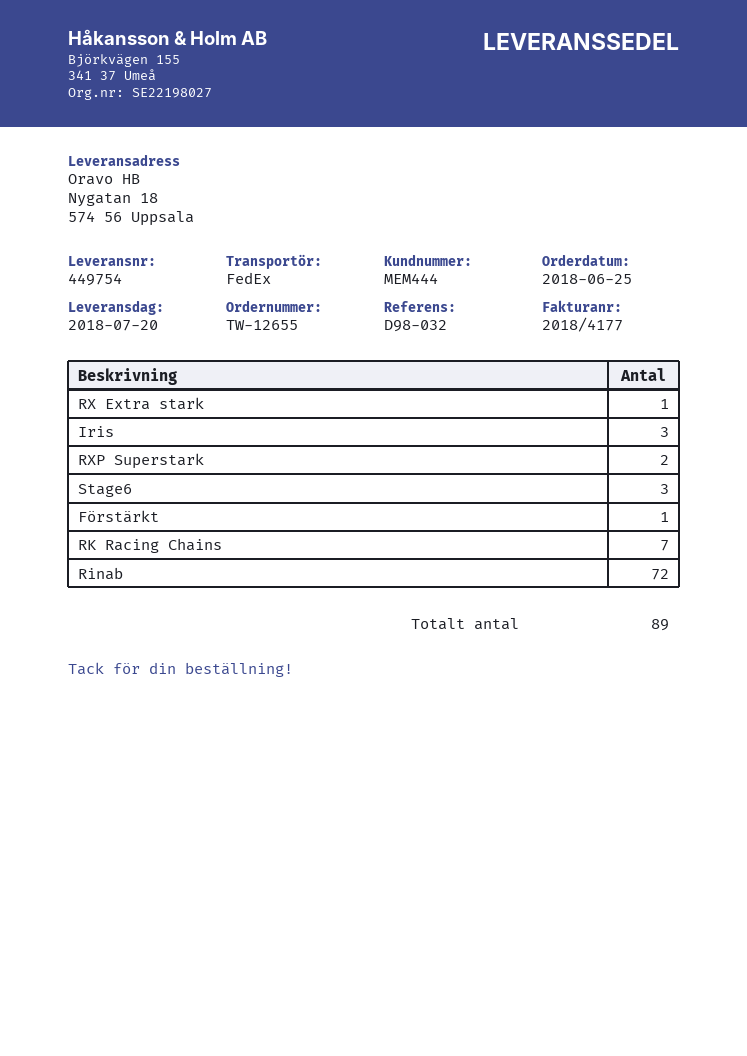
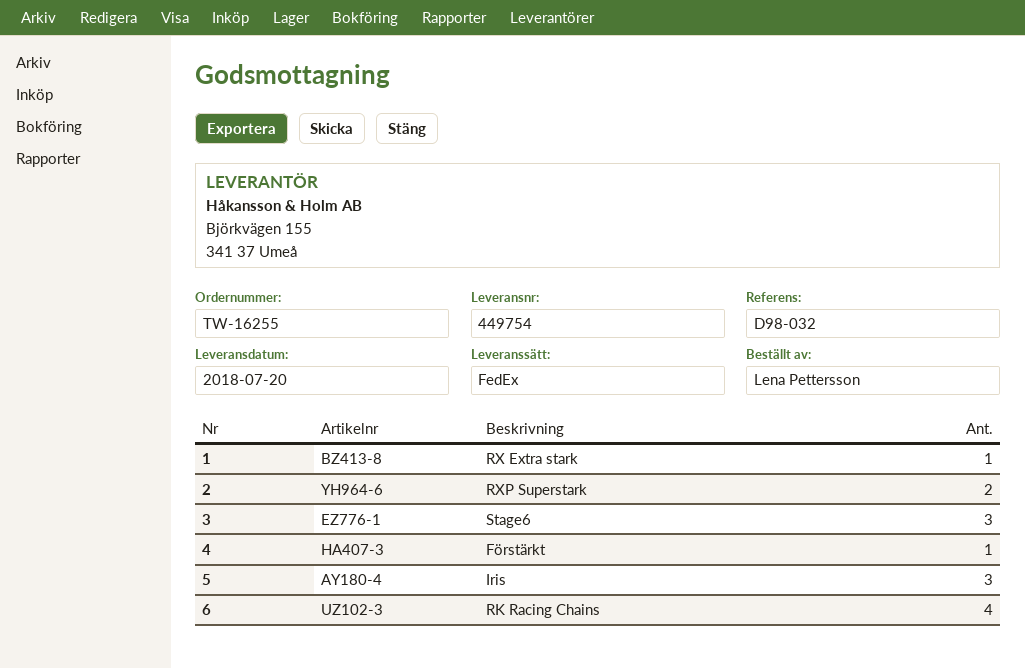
order number: TW-12655 -> TW-16255
RK Racing Chains: 7 -> 4
Rinab: 72 -> none

